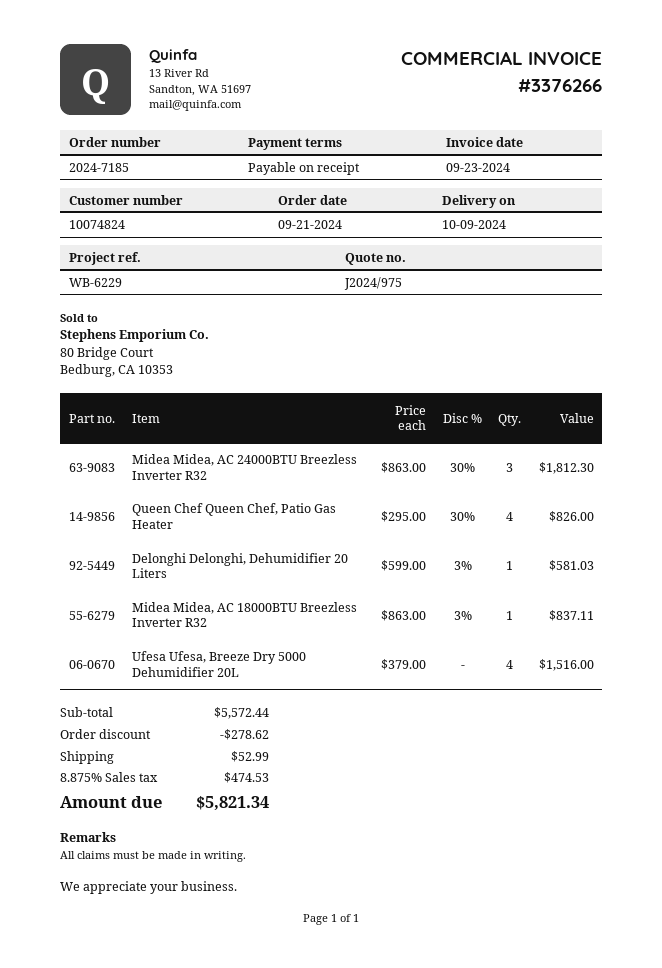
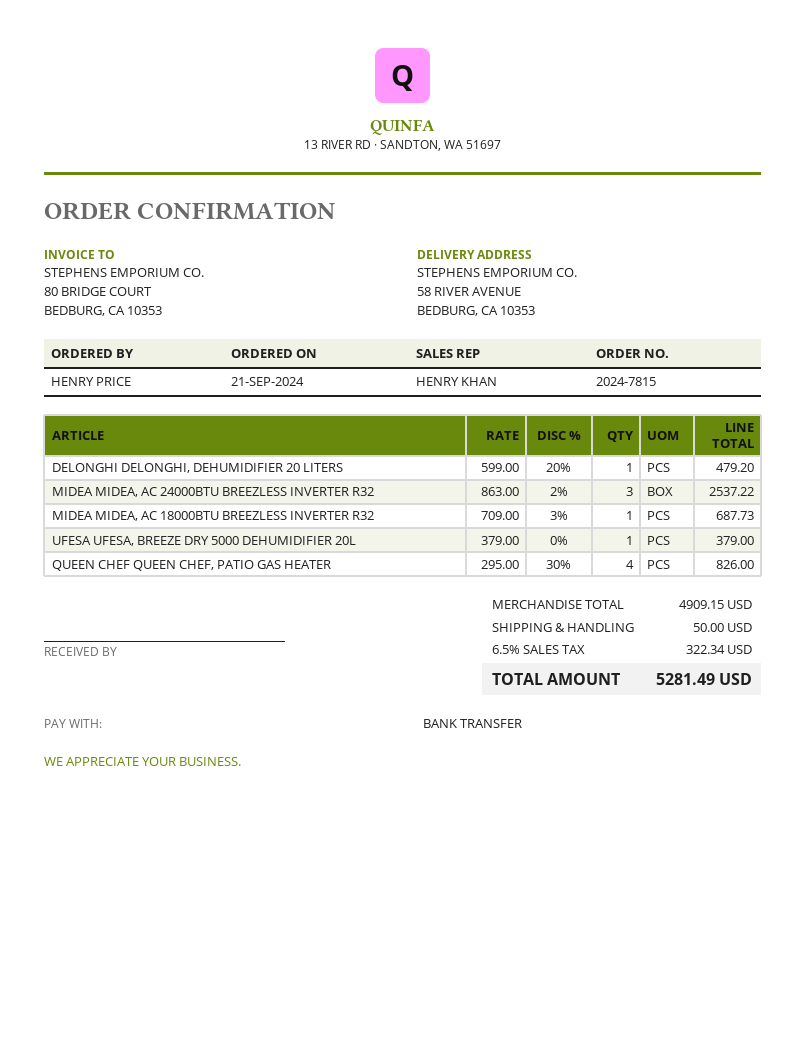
order number: 2024-7185 -> 2024-7815
Midea Midea, AC 24000BTU Breezless Inverter R32: 3 x 863.00 - 30% = 1812.30 -> 3 x 863.00 - 2% = 2537.22
Delonghi Delonghi, Dehumidifier 20 Liters: 1 x 599.00 - 3% = 581.03 -> 1 x 599.00 - 20% = 479.20
Midea Midea, AC 18000BTU Breezless Inverter R32: 1 x 863.00 - 3% = 837.11 -> 1 x 709.00 - 3% = 687.73
Ufesa Ufesa, Breeze Dry 5000 Dehumidifier 20L: 4 x 379.00 = 1516.00 -> 1 x 379.00 = 379.00
subtotal: 5572.44 -> 4909.15
discount: 278.62 -> none
shipping: 52.99 -> 50.00
tax: 8.875% = 474.53 -> 6.5% = 322.34
total: 5821.34 -> 5281.49

